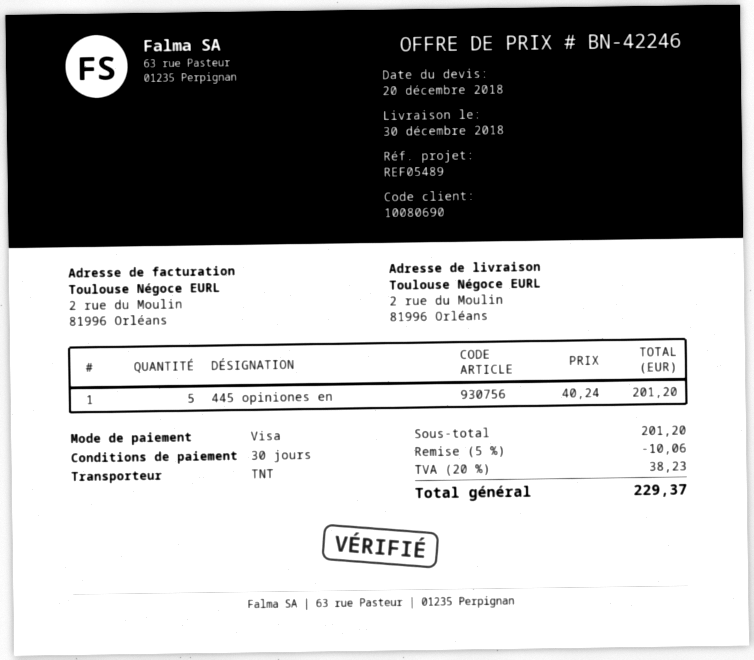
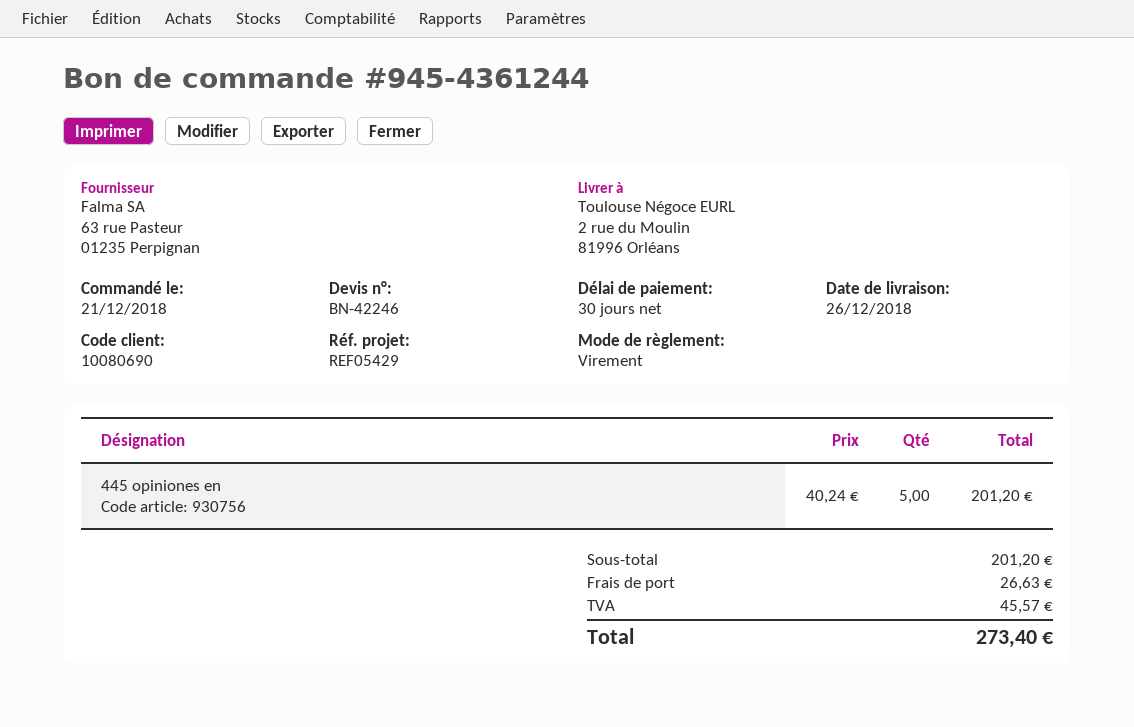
delivery date: 2018-12-30 -> 2018-12-26
reference: REF05489 -> REF05429
payment method: Visa -> bank transfer
discount: 5% = 10.06 -> none
shipping: none -> 26.63
tax: 38.23 -> 45.57
total: 229.37 -> 273.40

